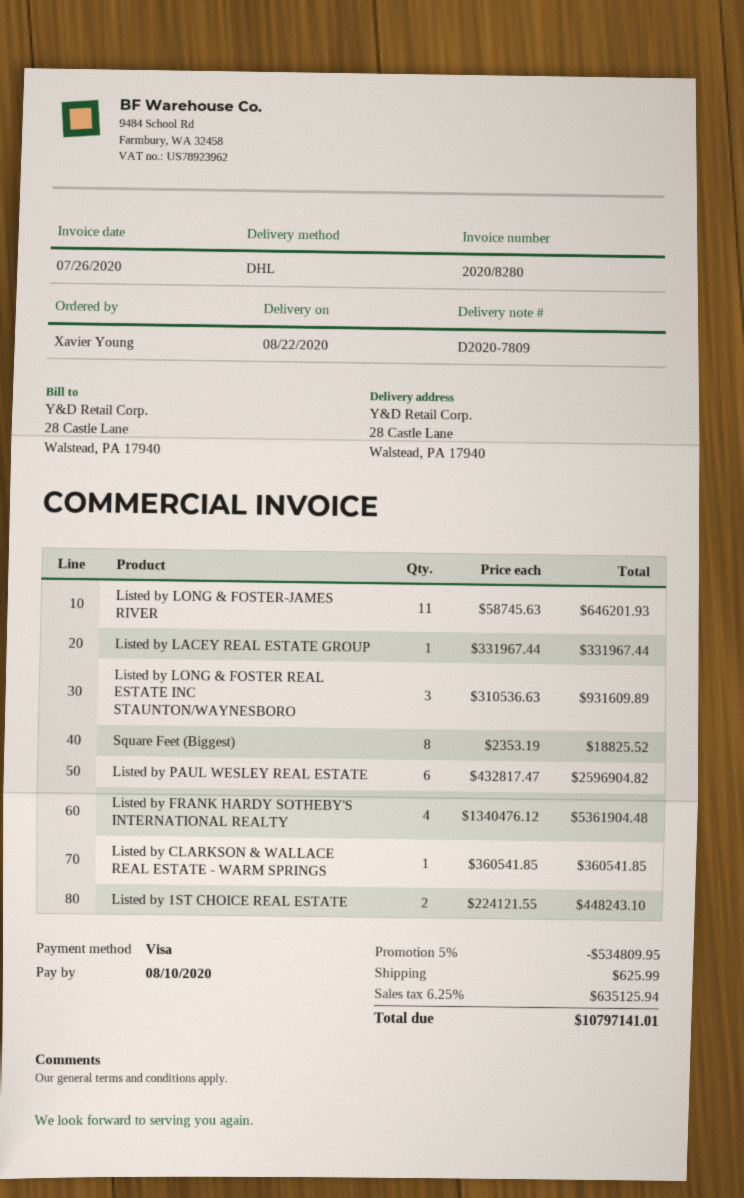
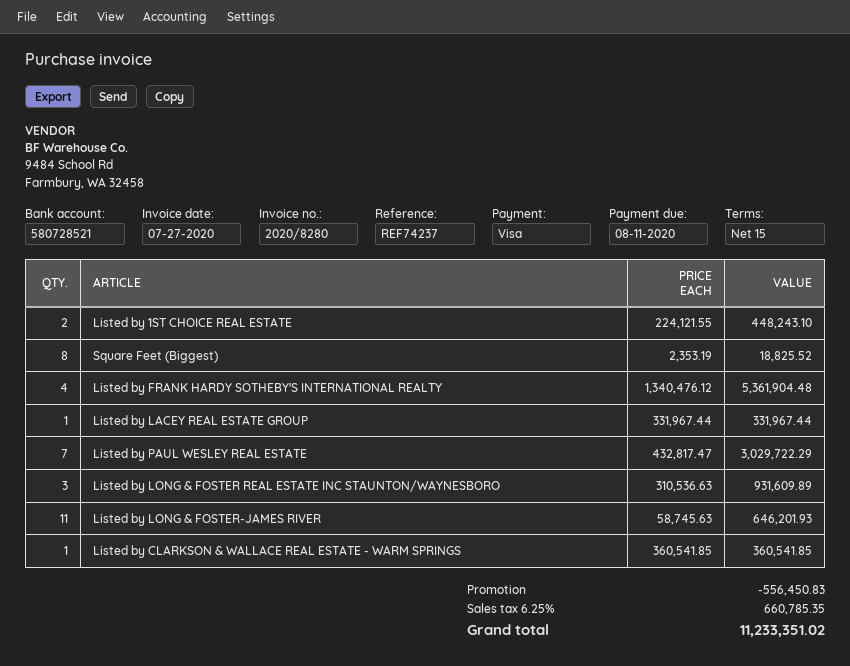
invoice date: 2020-07-26 -> 2020-07-27
due date: 2020-08-10 -> 2020-08-11
Listed by PAUL WESLEY REAL ESTATE: 6 x 432817.47 = 2596904.82 -> 7 x 432817.47 = 3029722.29
discount: 534809.95 -> 556450.83
shipping: 625.99 -> none
tax: 6.25% = 635125.94 -> 6.25% = 660785.35
total: 10797141.01 -> 11233351.02

